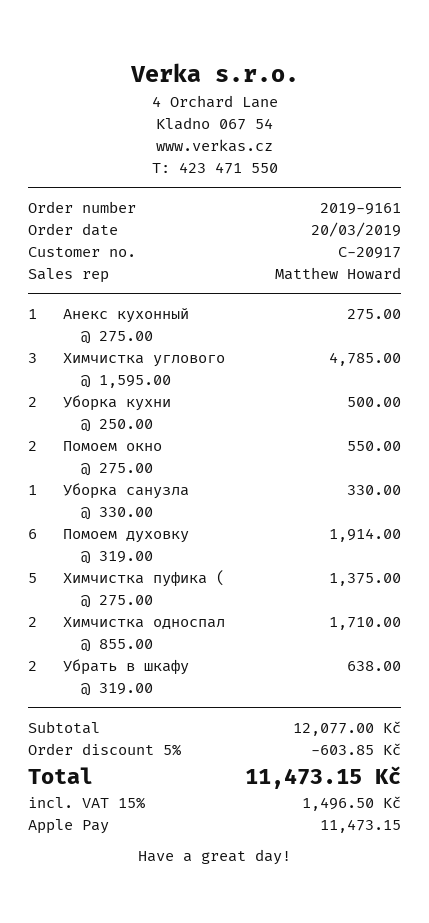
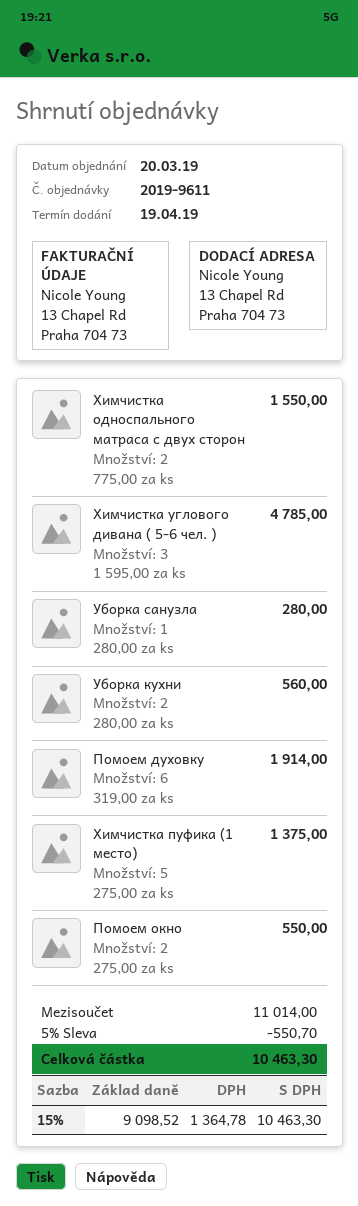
order number: 2019-9161 -> 2019-9611
Анекс кухонный: 1 x 275.00 = 275.00 -> none
Уборка кухни: 2 x 250.00 = 500.00 -> 2 x 280.00 = 560.00
Уборка санузла: 1 x 330.00 = 330.00 -> 1 x 280.00 = 280.00
Химчистка односпал: 2 x 855.00 = 1710.00 -> 2 x 775.00 = 1550.00
Убрать в шкафу: 2 x 319.00 = 638.00 -> none
subtotal: 12077.00 -> 11014.00
discount: 5% = 603.85 -> 5% = 550.70
tax: 15% = 1496.50 -> 15% = 1364.78
total: 11473.15 -> 10463.30

